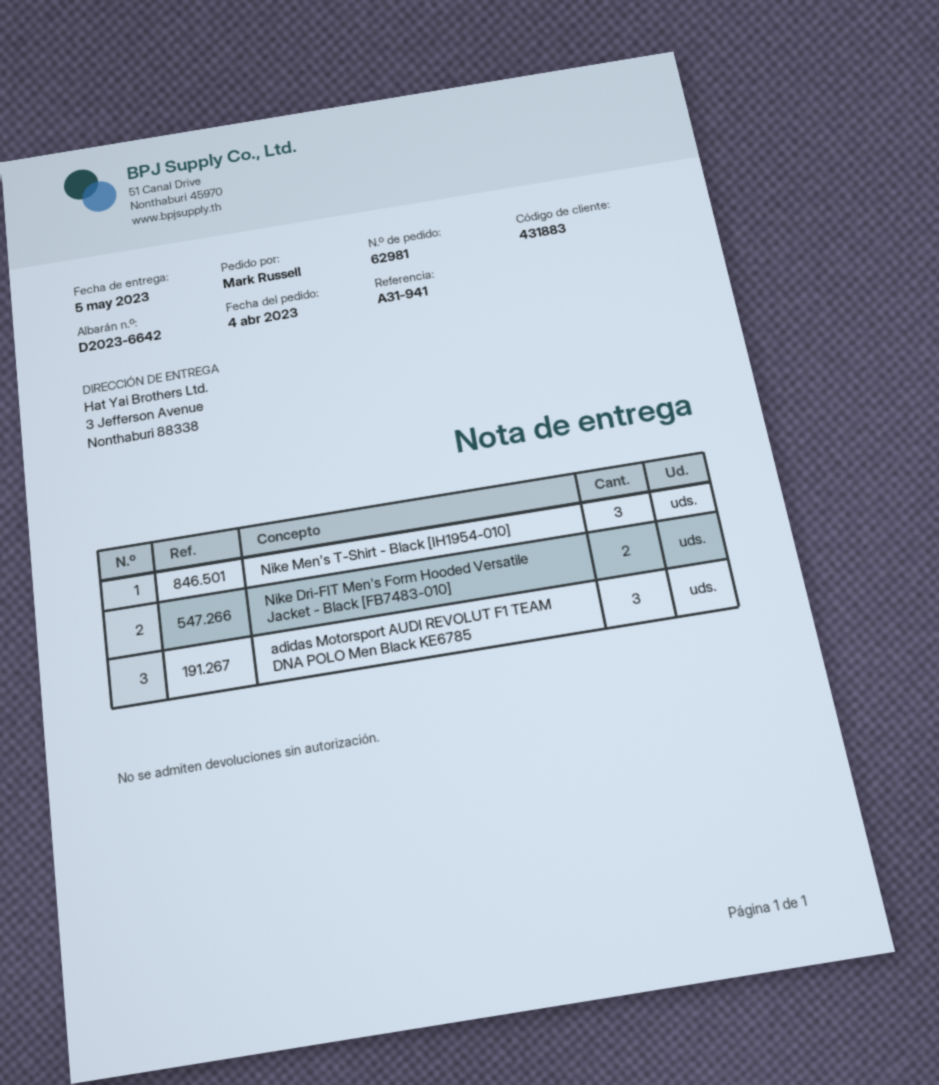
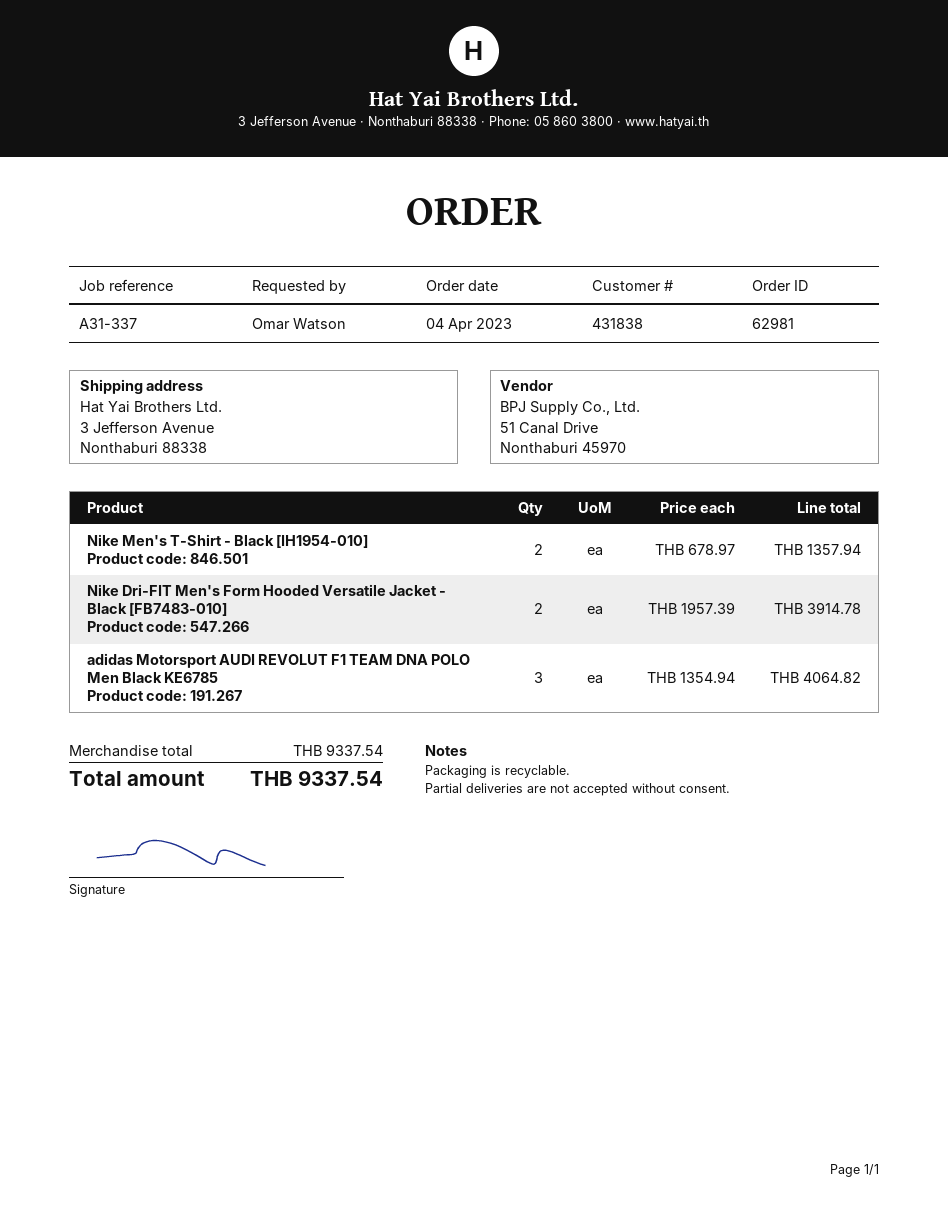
customer number: 431883 -> 431838
reference: A31-941 -> A31-337
ordered by: Mark Russell -> Omar Watson
Nike Men's T-Shirt - Black [IH1954-010]: 3 -> 2

